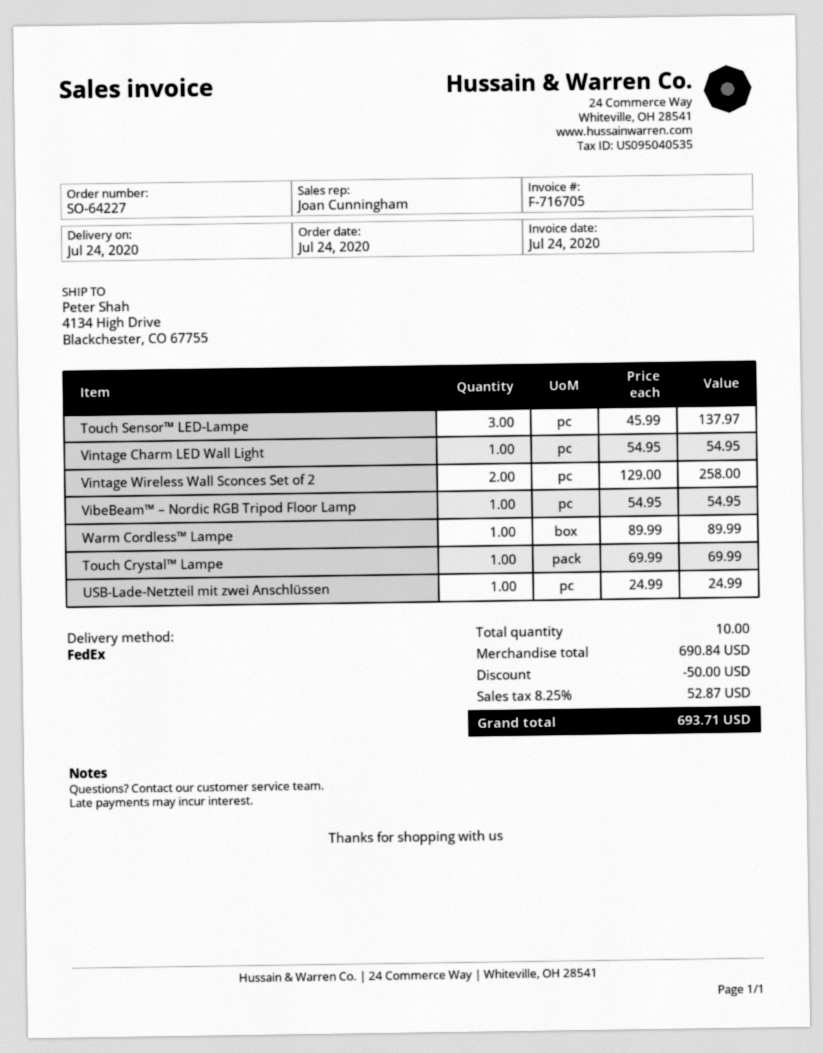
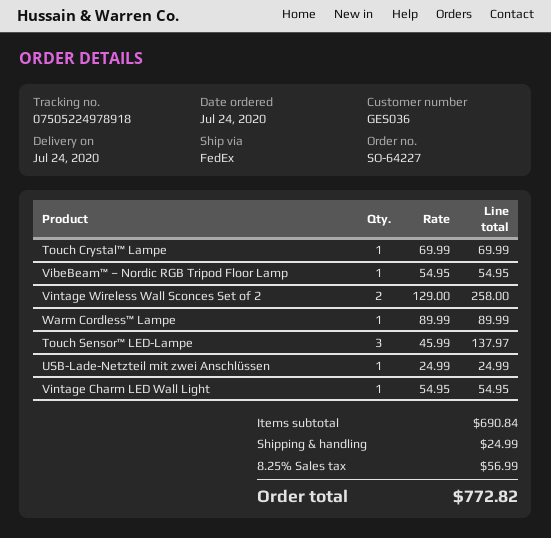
discount: 50.00 -> none
shipping: none -> 24.99
tax: 8.25% = 52.87 -> 8.25% = 56.99
total: 693.71 -> 772.82

